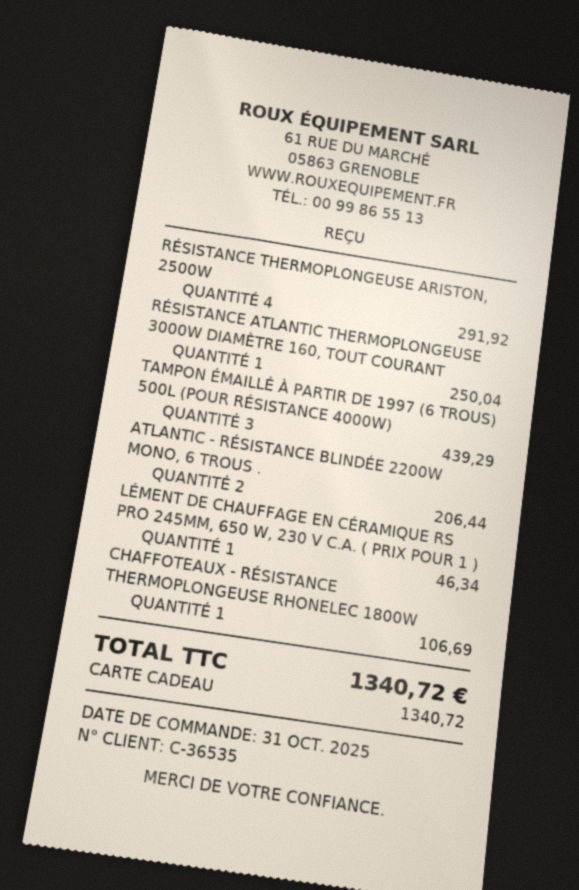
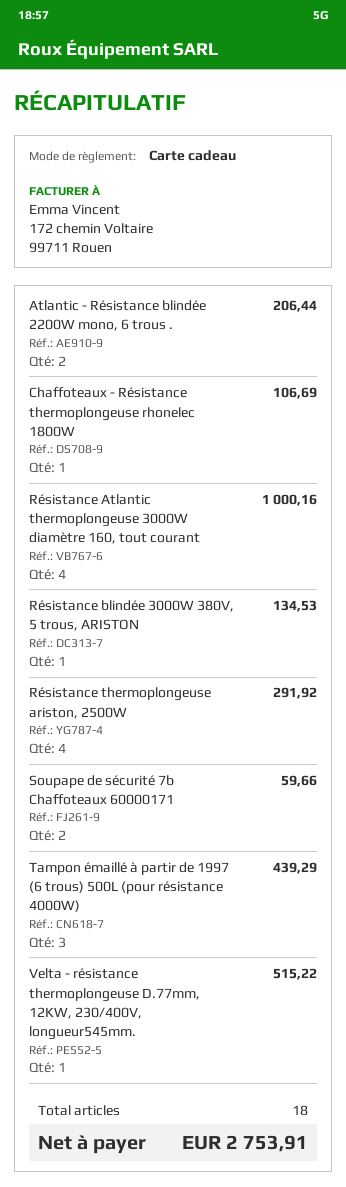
RÉSISTANCE ATLANTIC THERMOPLONGEUSE 3000W DIAMÈTRE 160, TOUT COURANT: 1 for 250.04 -> 4 for 1000.16
LÉMENT DE CHAUFFAGE EN CÉRAMIQUE RS PRO 245MM, 650 W, 230 V C.A. ( PRIX POUR 1 ): 1 for 46.34 -> none
Résistance blindée 3000W 380V, 5 trous, ARISTON: none -> 1 for 134.53
Soupape de sécurité 7b Chaffoteaux 60000171: none -> 2 for 59.66
Velta - résistance thermoplongeuse D.77mm, 12KW, 230/400V, longueur545mm.: none -> 1 for 515.22
total: 1340.72 -> 2753.91

